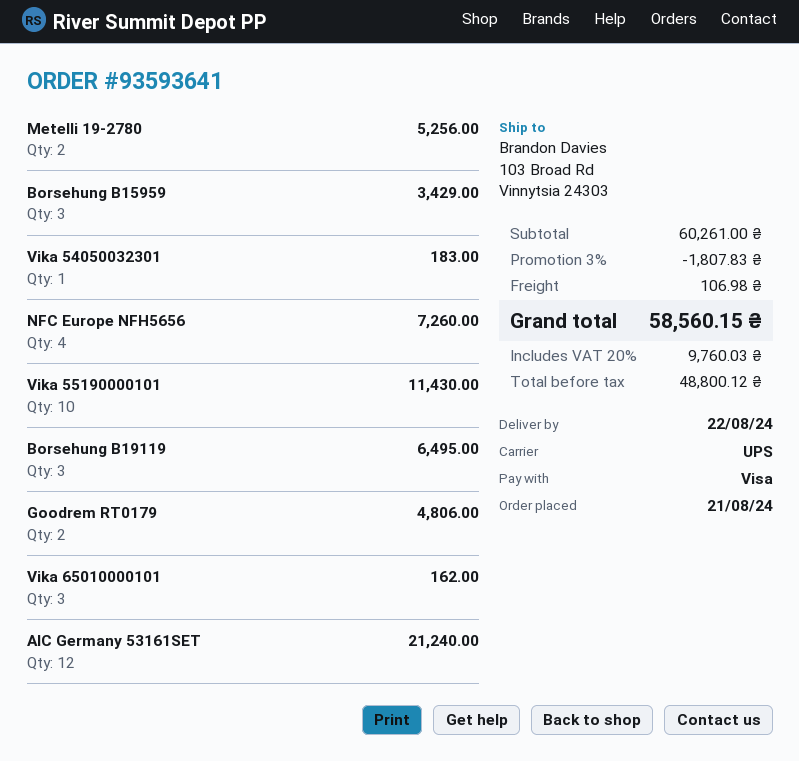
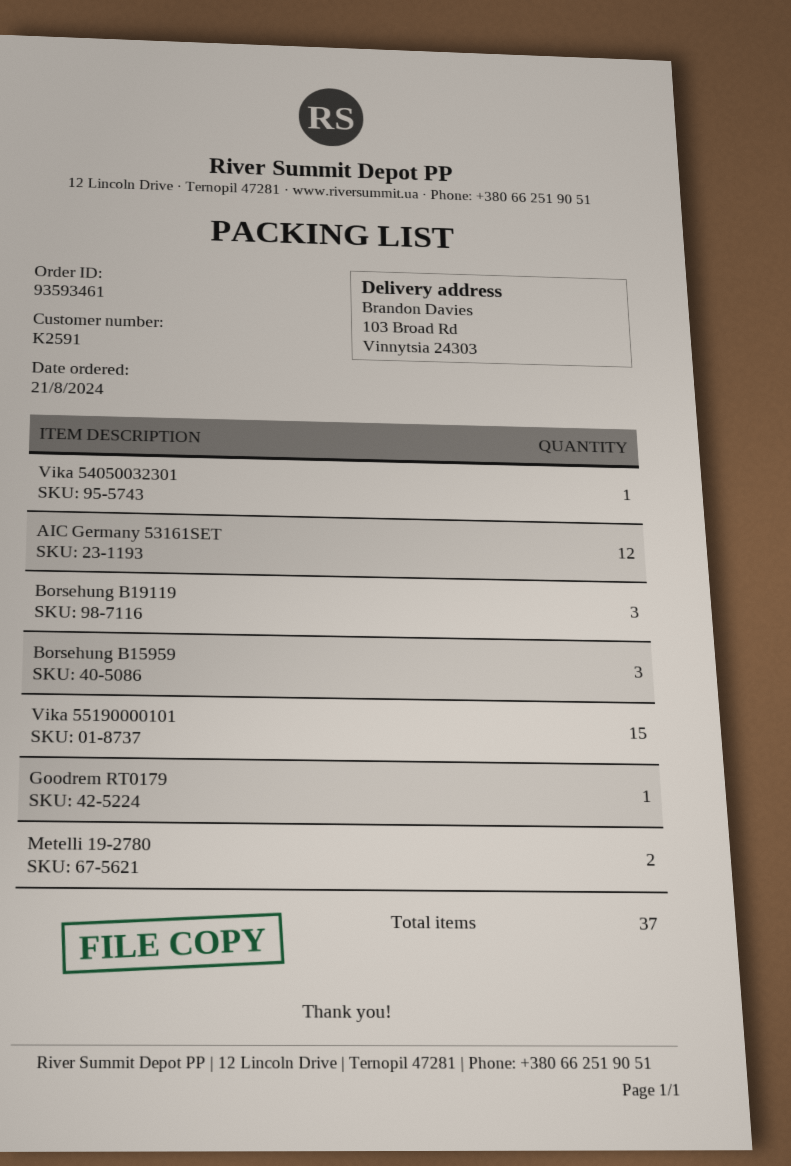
order number: 93593641 -> 93593461
NFC Europe NFH5656: 4 -> none
Vika 55190000101: 10 -> 15
Goodrem RT0179: 2 -> 1
Vika 65010000101: 3 -> none

